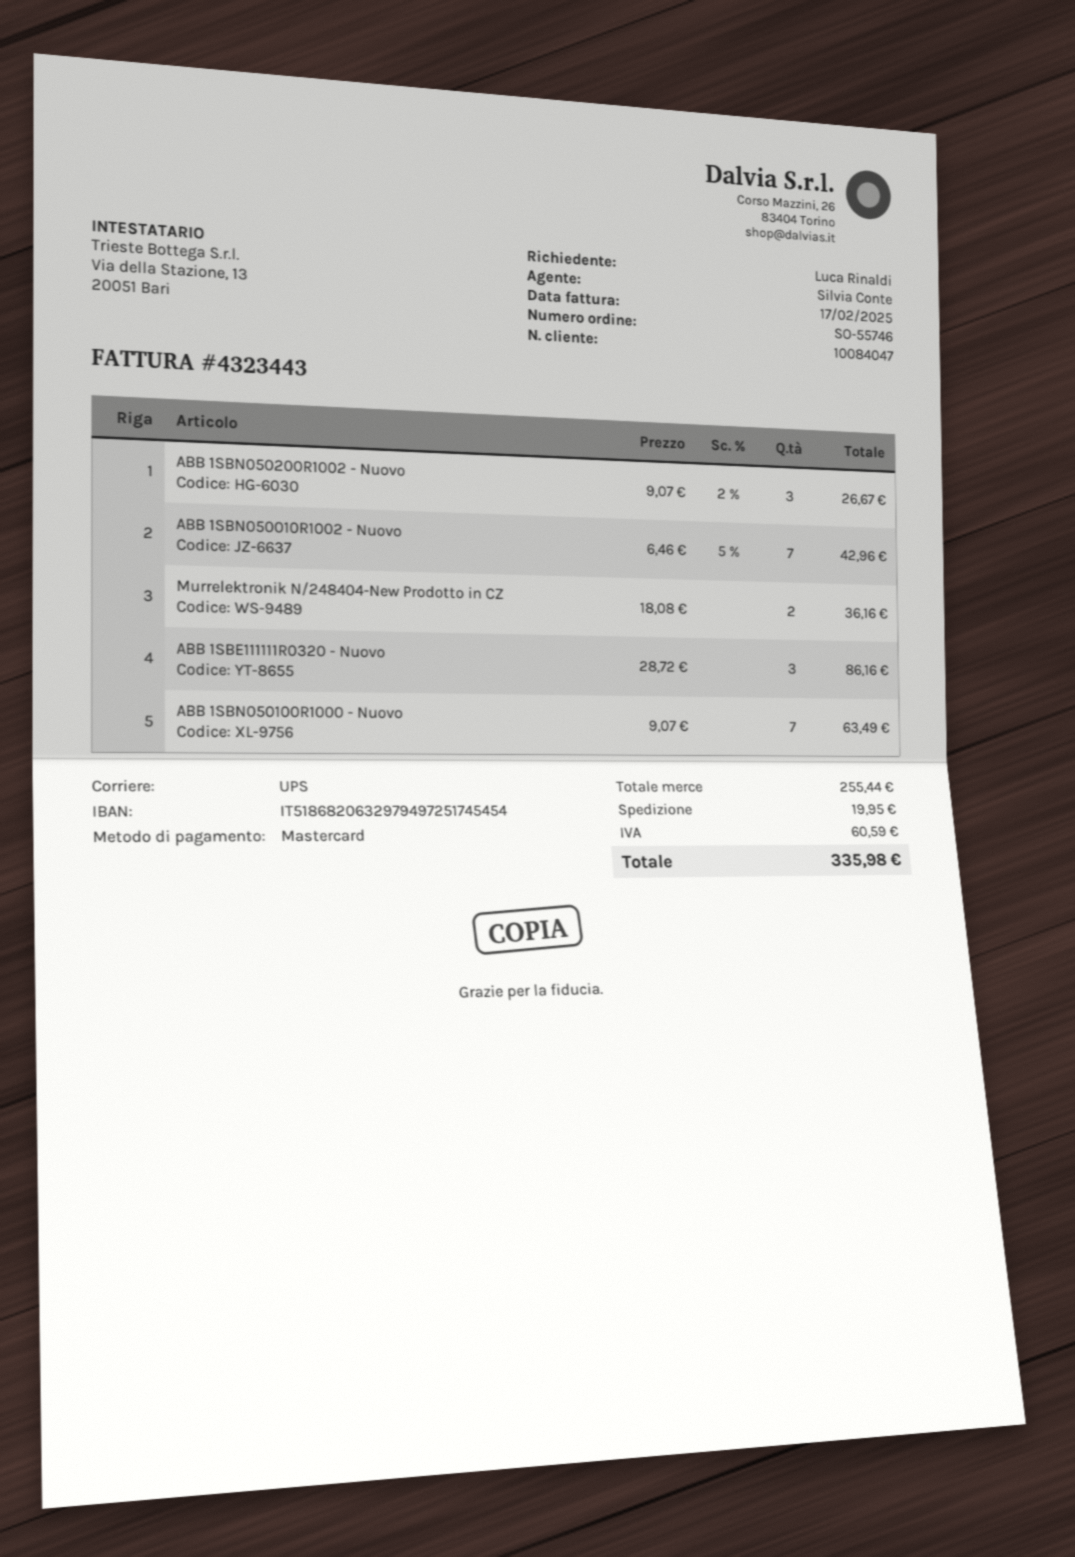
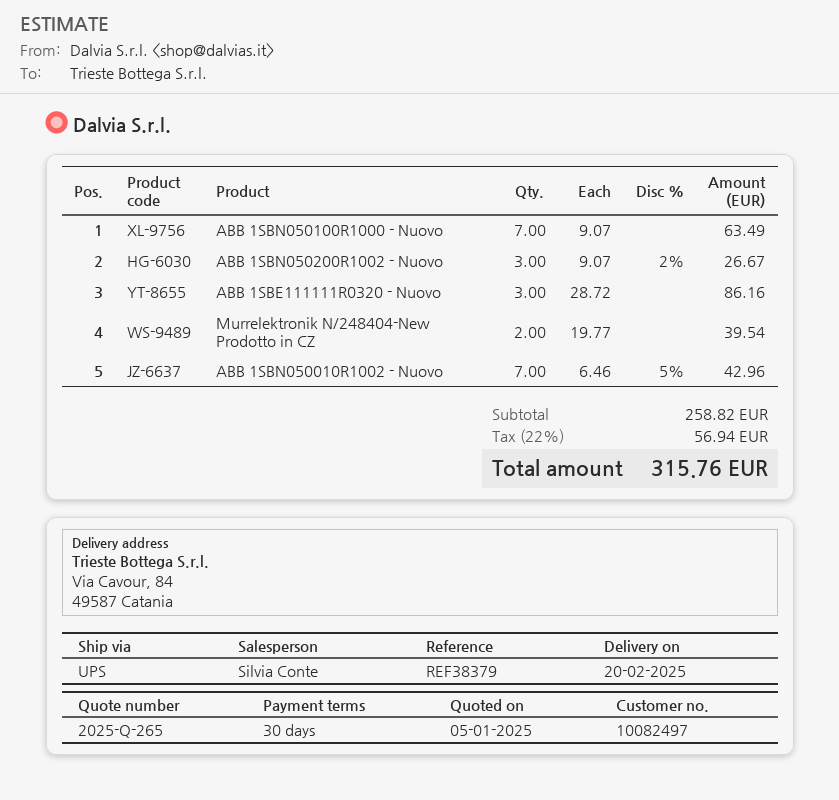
customer number: 10084047 -> 10082497
Murrelektronik N/248404-New Prodotto in CZ: 2 x 18.08 = 36.16 -> 2 x 19.77 = 39.54
subtotal: 255.44 -> 258.82
shipping: 19.95 -> none
tax: 60.59 -> 56.94
total: 335.98 -> 315.76

